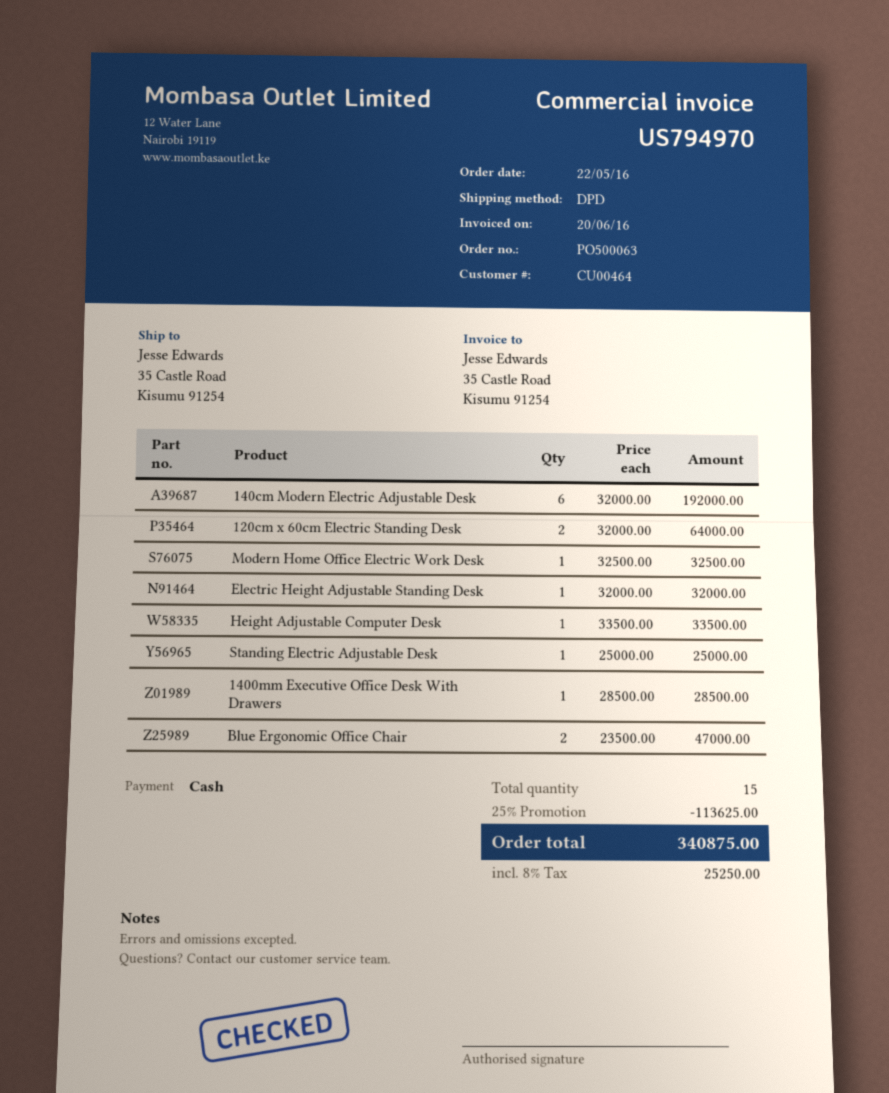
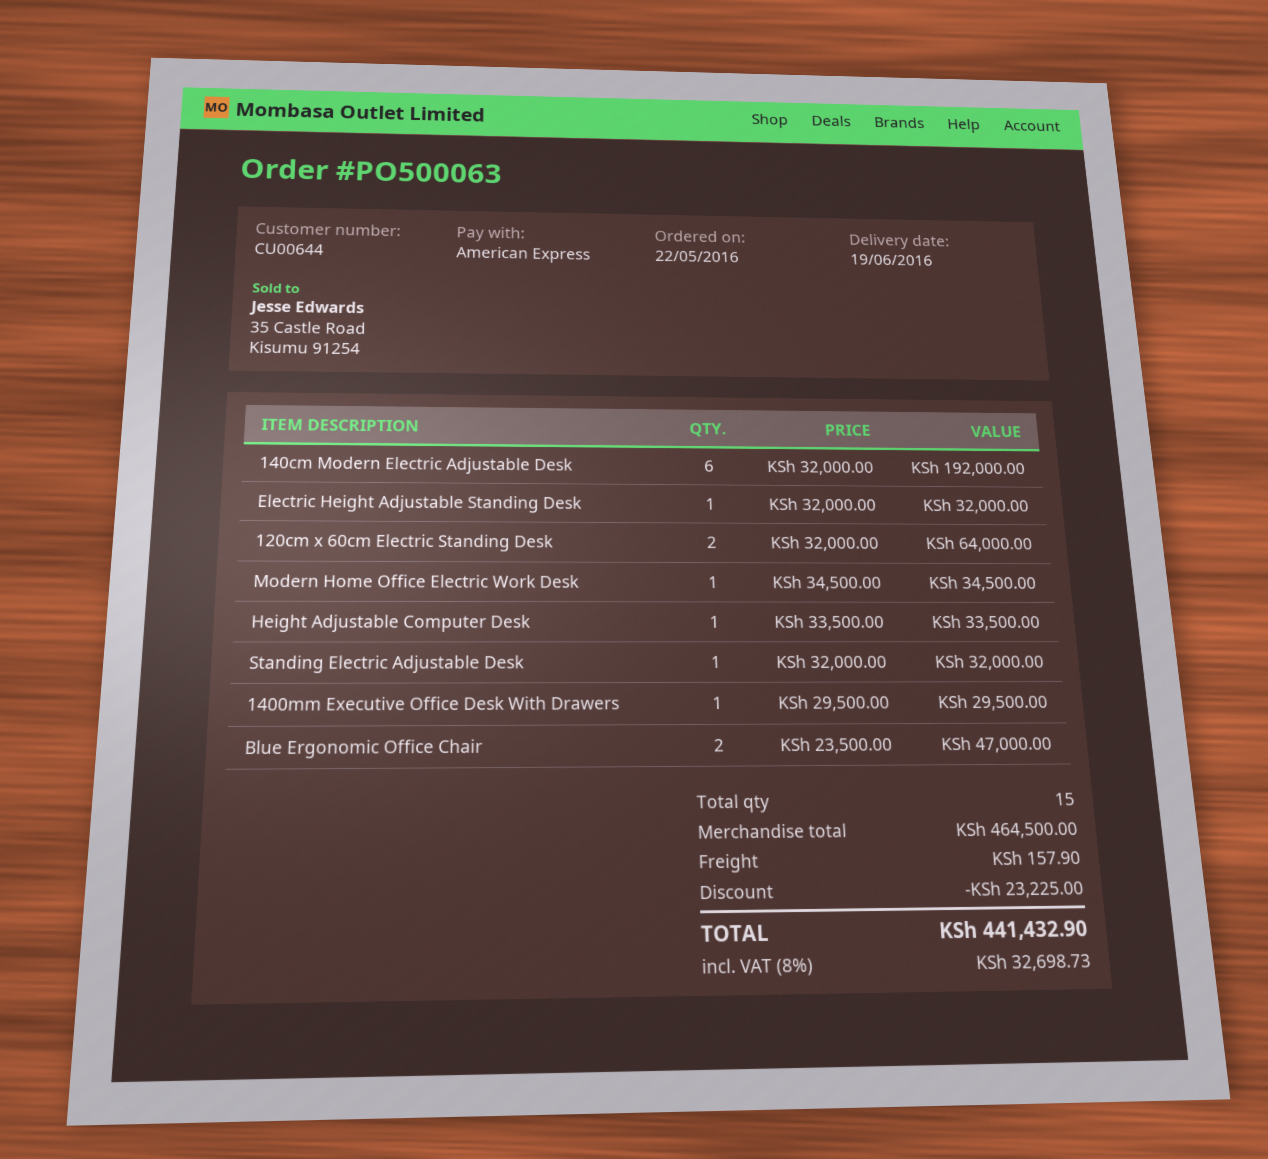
customer number: CU00464 -> CU00644
payment method: cash -> American Express
Modern Home Office Electric Work Desk: 1 x 32500.00 = 32500.00 -> 1 x 34500.00 = 34500.00
Standing Electric Adjustable Desk: 1 x 25000.00 = 25000.00 -> 1 x 32000.00 = 32000.00
1400mm Executive Office Desk With Drawers: 1 x 28500.00 = 28500.00 -> 1 x 29500.00 = 29500.00
discount: 113625.00 -> 23225.00
shipping: none -> 157.90
tax: 8% = 25250.00 -> 8% = 32698.73
total: 340875.00 -> 441432.90

